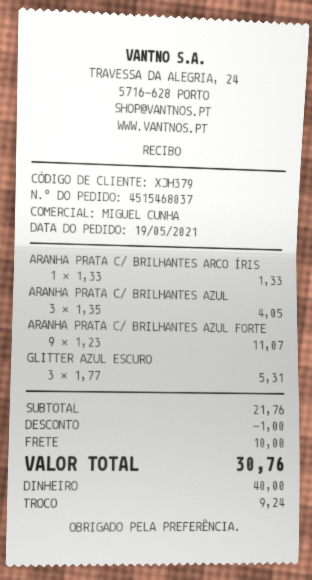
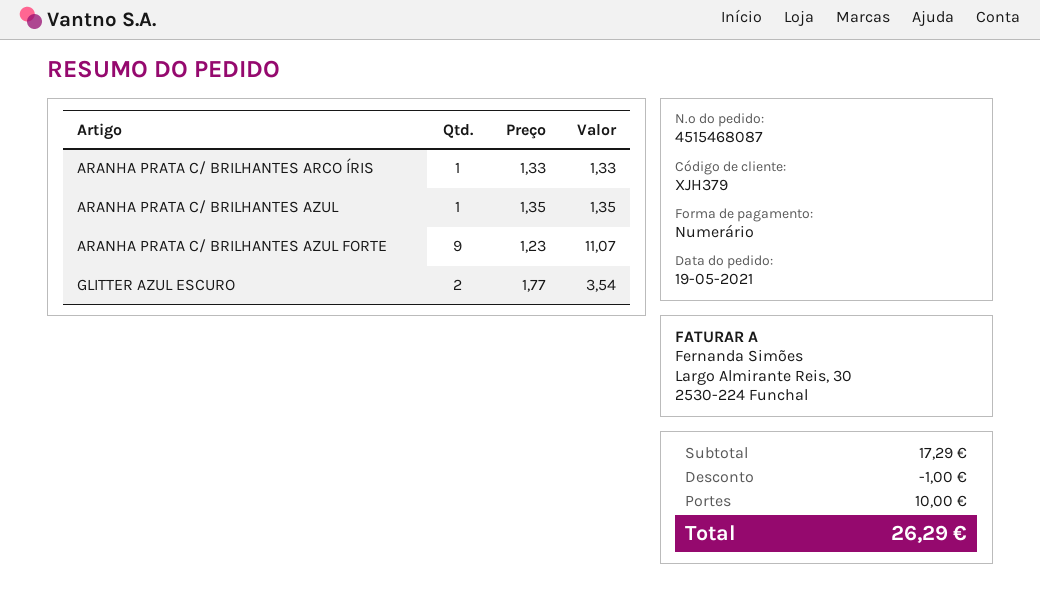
order number: 4515468037 -> 4515468087
ARANHA PRATA C/ BRILHANTES AZUL: 3 x 1.35 = 4.05 -> 1 x 1.35 = 1.35
GLITTER AZUL ESCURO: 3 x 1.77 = 5.31 -> 2 x 1.77 = 3.54
subtotal: 21.76 -> 17.29
total: 30.76 -> 26.29

